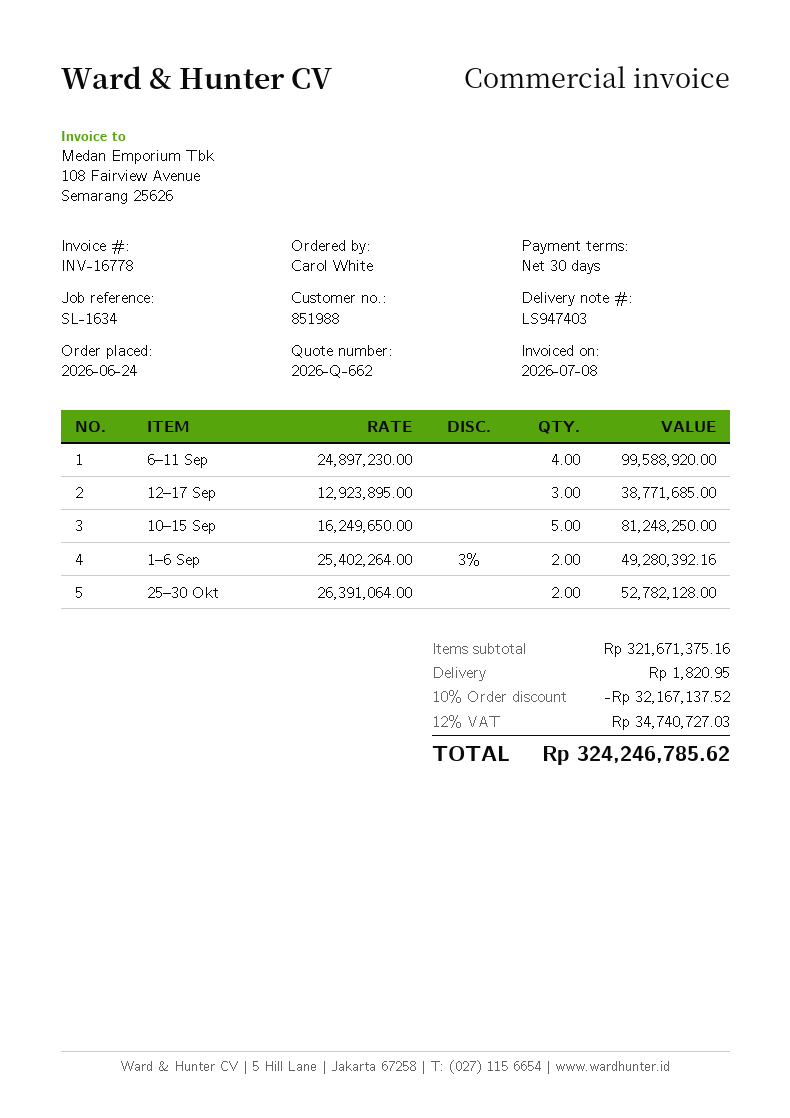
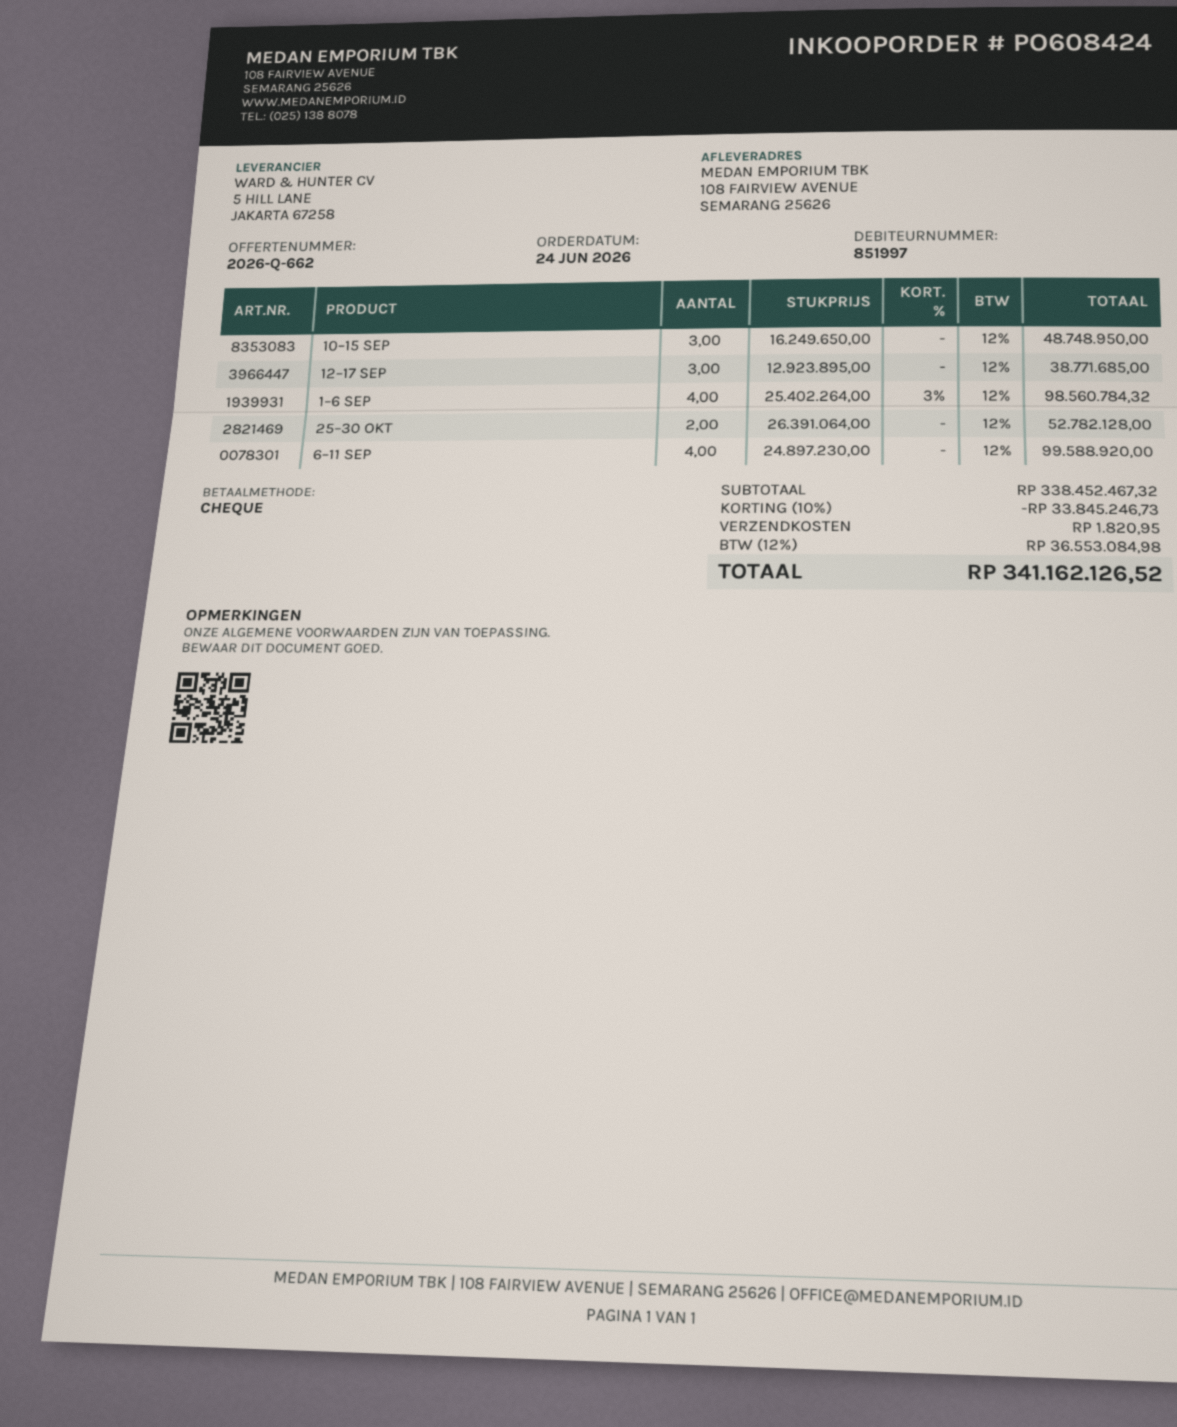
customer number: 851988 -> 851997
10–15 Sep: 5 x 16249650.00 = 81248250.00 -> 3 x 16249650.00 = 48748950.00
1–6 Sep: 2 x 25402264.00 - 3% = 49280392.16 -> 4 x 25402264.00 - 3% = 98560784.32
subtotal: 321671375.16 -> 338452467.32
discount: 10% = 32167137.52 -> 10% = 33845246.73
tax: 12% = 34740727.03 -> 12% = 36553084.98
total: 324246785.62 -> 341162126.52

